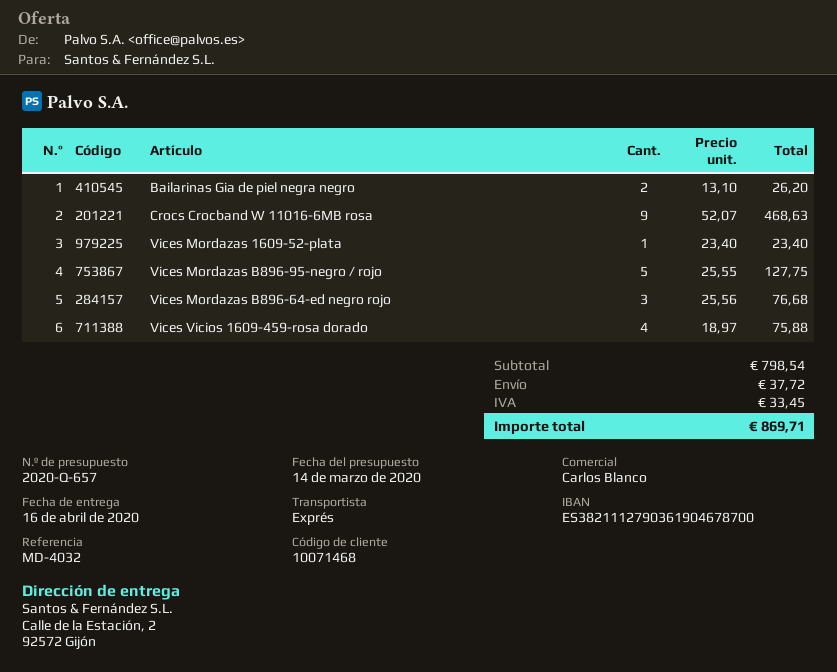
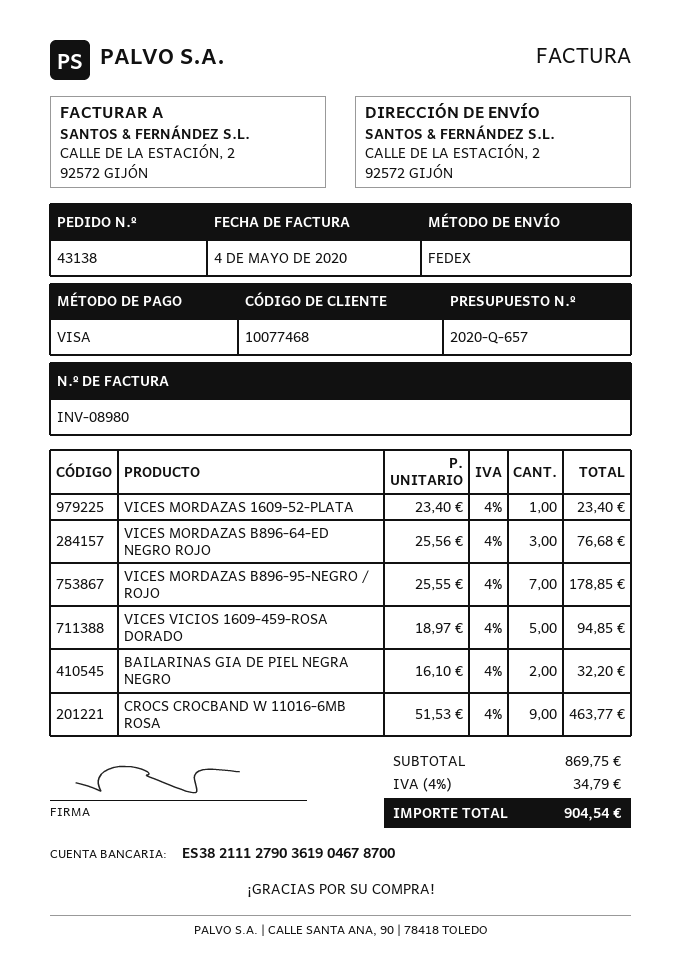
customer number: 10071468 -> 10077468
shipping method: express -> FedEx
Bailarinas Gia de piel negra negro: 2 x 13.10 = 26.20 -> 2 x 16.10 = 32.20
Crocs Crocband W 11016-6MB rosa: 9 x 52.07 = 468.63 -> 9 x 51.53 = 463.77
Vices Mordazas B896-95-negro / rojo: 5 x 25.55 = 127.75 -> 7 x 25.55 = 178.85
Vices Vicios 1609-459-rosa dorado: 4 x 18.97 = 75.88 -> 5 x 18.97 = 94.85
subtotal: 798.54 -> 869.75
shipping: 37.72 -> none
tax: 33.45 -> 34.79
total: 869.71 -> 904.54

